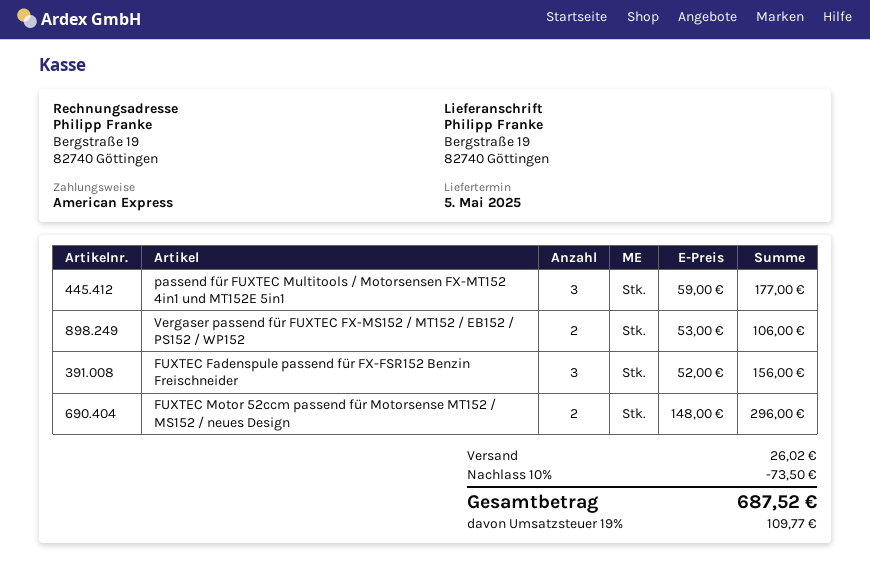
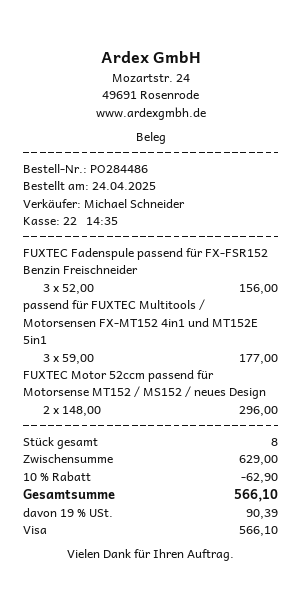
payment method: American Express -> Visa
Vergaser passend für FUXTEC FX-MS152 / MT152 / EB152 / PS152 / WP152: 2 x 53.00 = 106.00 -> none
discount: 10% = 73.50 -> 10% = 62.90
shipping: 26.02 -> none
tax: 19% = 109.77 -> 19% = 90.39
total: 687.52 -> 566.10

